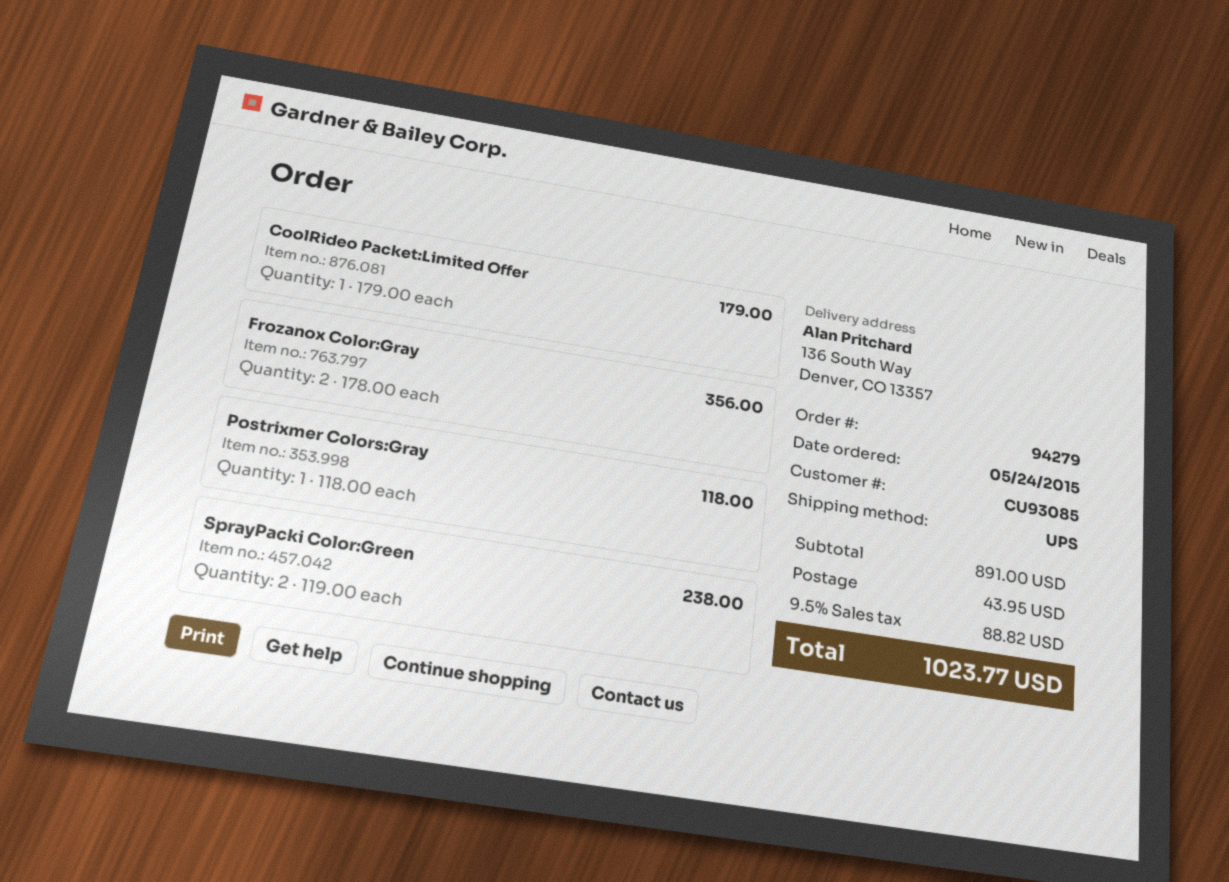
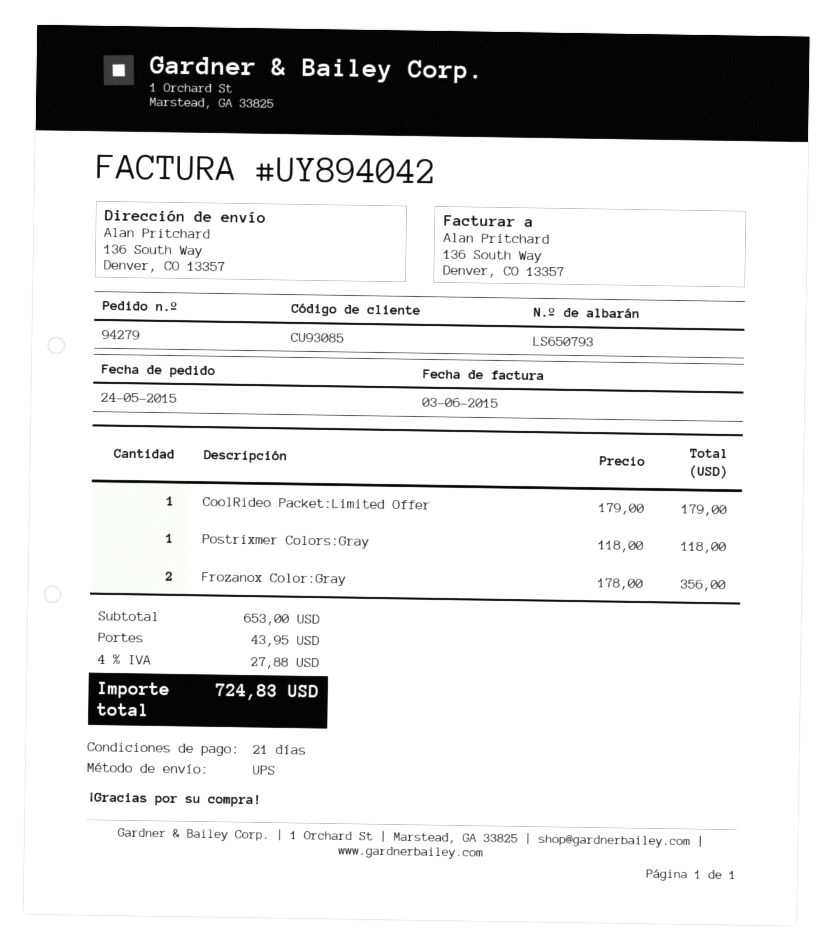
SprayPacki Color:Green: 2 x 119.00 = 238.00 -> none
subtotal: 891.00 -> 653.00
tax: 9.5% = 88.82 -> 4% = 27.88
total: 1023.77 -> 724.83

